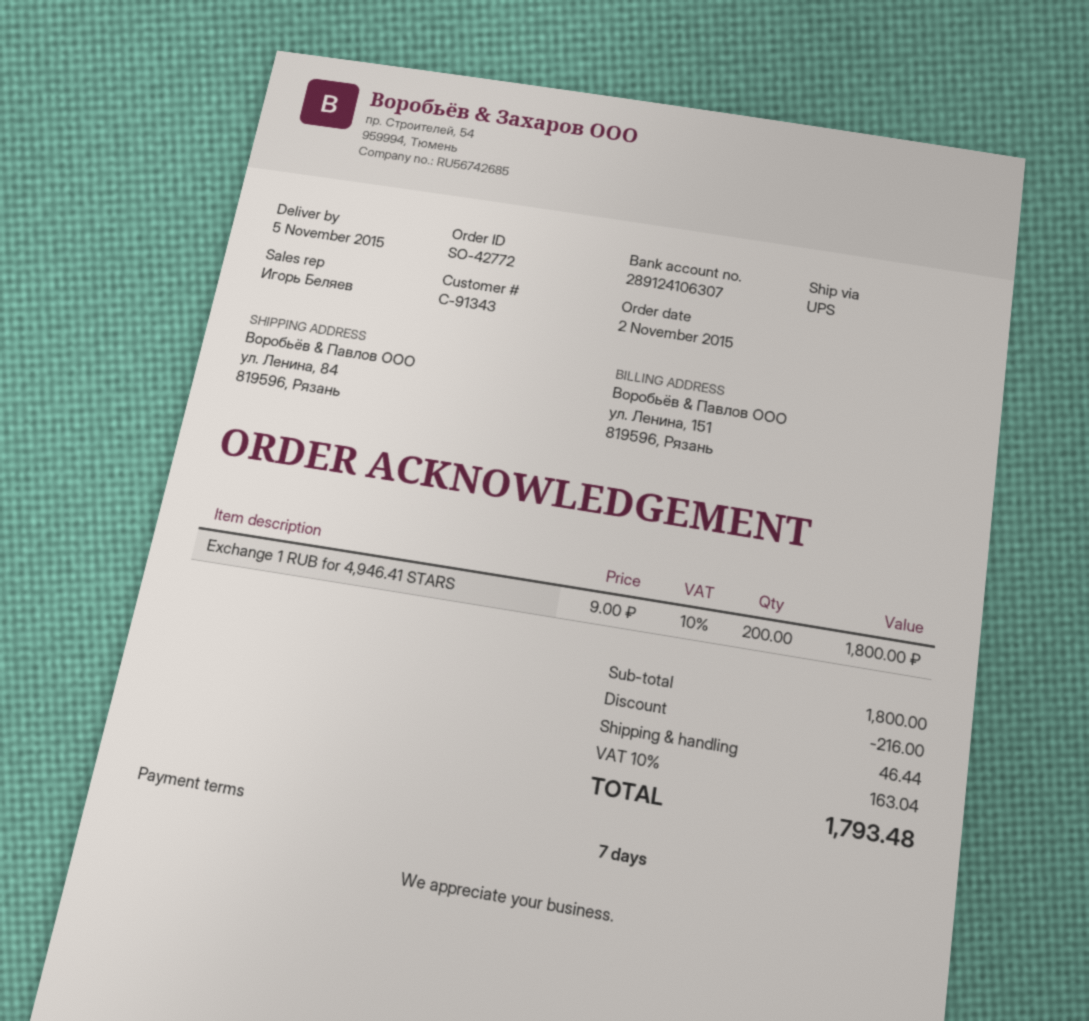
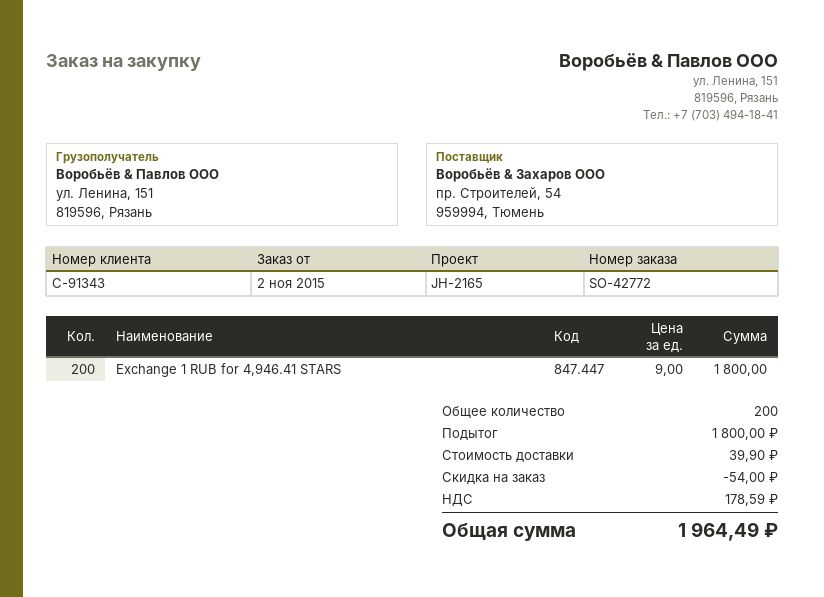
ship to: ул. Ленина, 84, 819596, Рязань -> ул. Ленина, 151, 819596, Рязань
discount: 216.00 -> 54.00
shipping: 46.44 -> 39.90
tax: 163.04 -> 178.59
total: 1793.48 -> 1964.49

